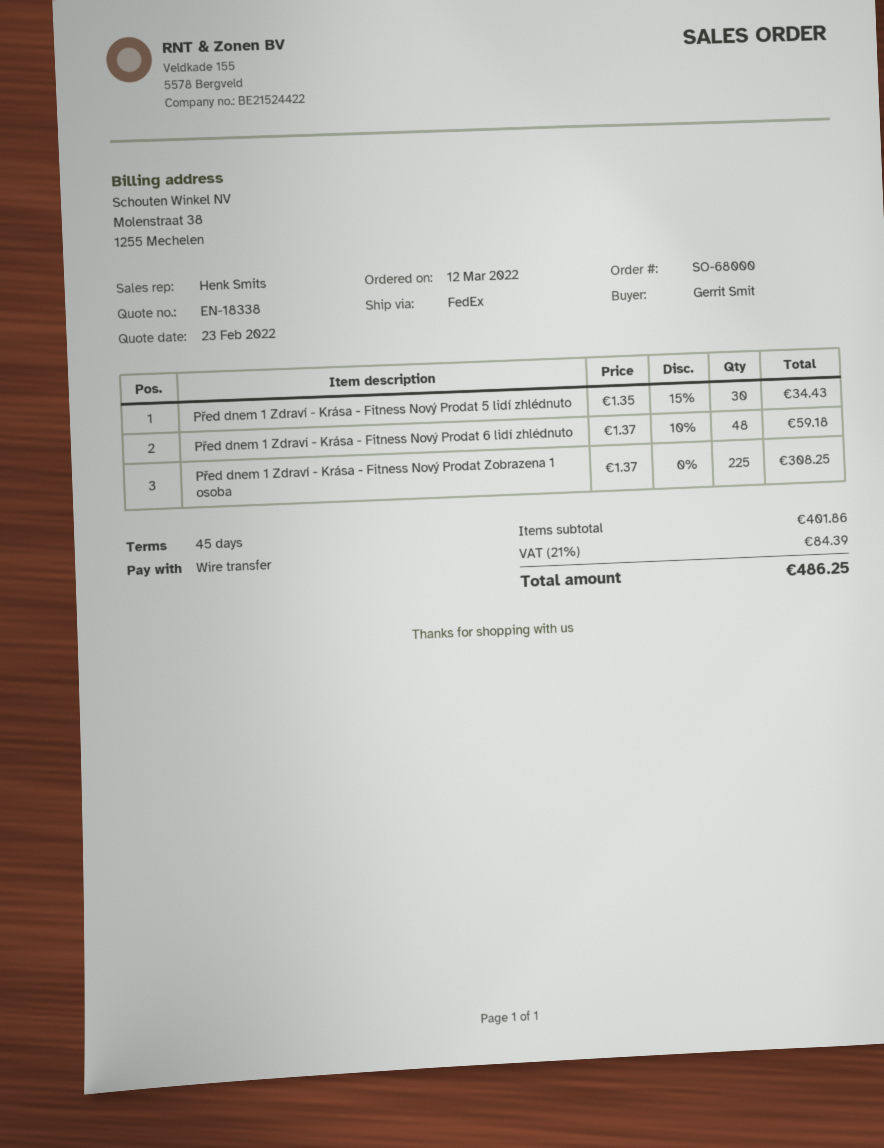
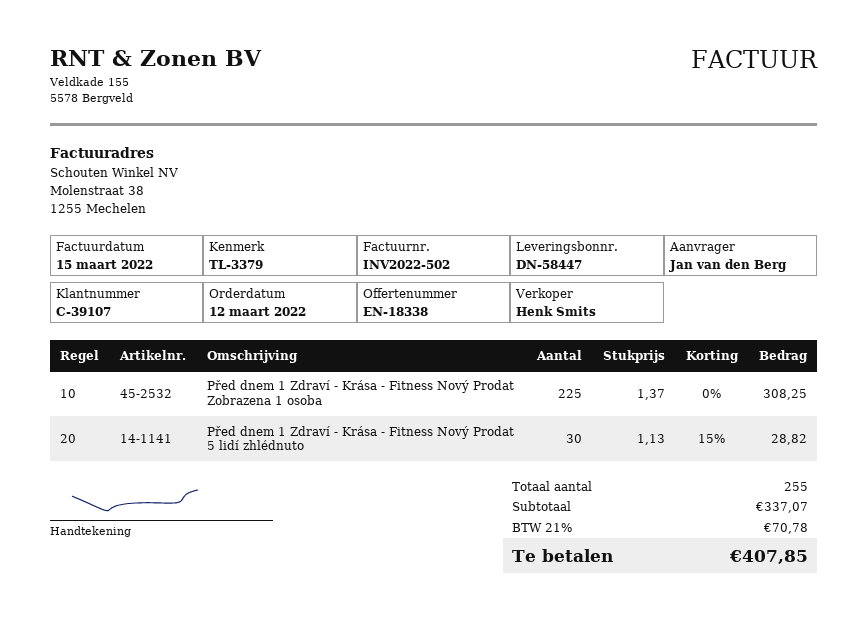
ordered by: Gerrit Smit -> Jan van den Berg
Před dnem 1 Zdraví - Krása - Fitness Nový Prodat 5 lidí zhlédnuto: 30 x 1.35 - 15% = 34.43 -> 30 x 1.13 - 15% = 28.82
Před dnem 1 Zdraví - Krása - Fitness Nový Prodat 6 lidí zhlédnuto: 48 x 1.37 - 10% = 59.18 -> none
subtotal: 401.86 -> 337.07
tax: 21% = 84.39 -> 21% = 70.78
total: 486.25 -> 407.85

